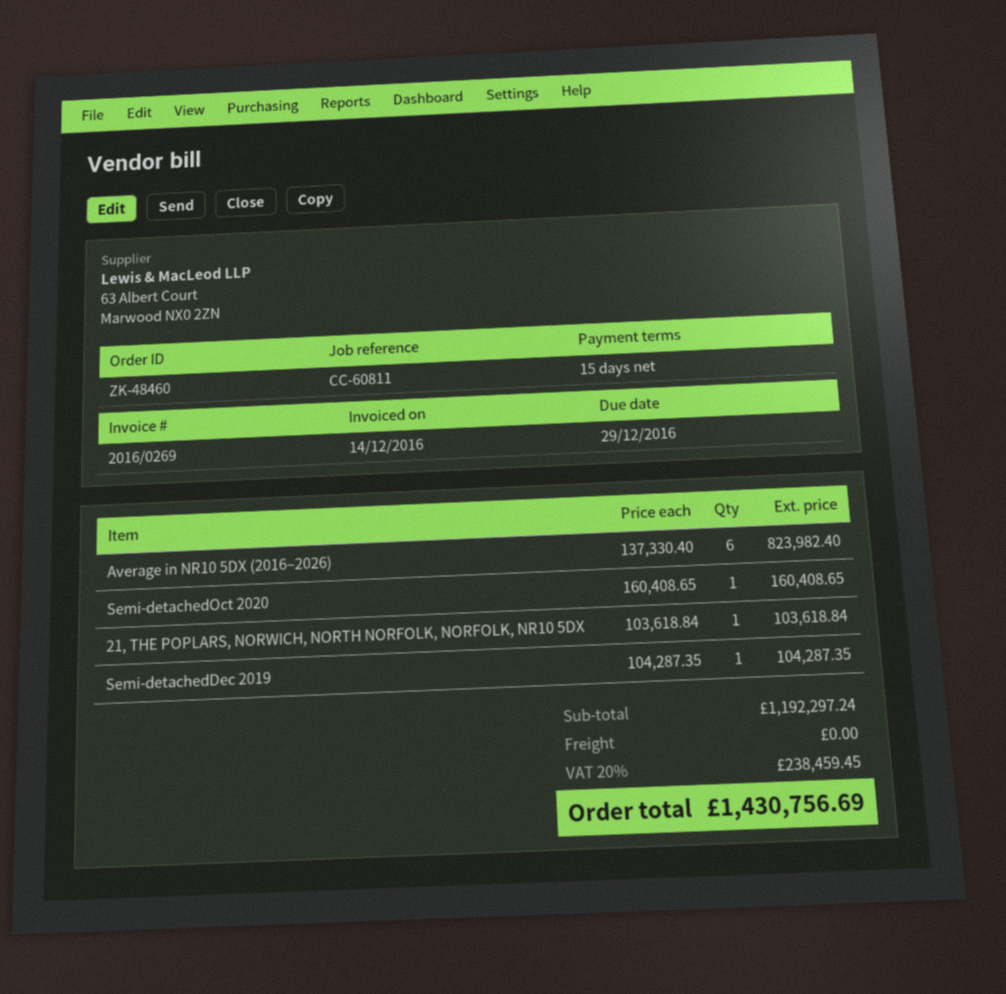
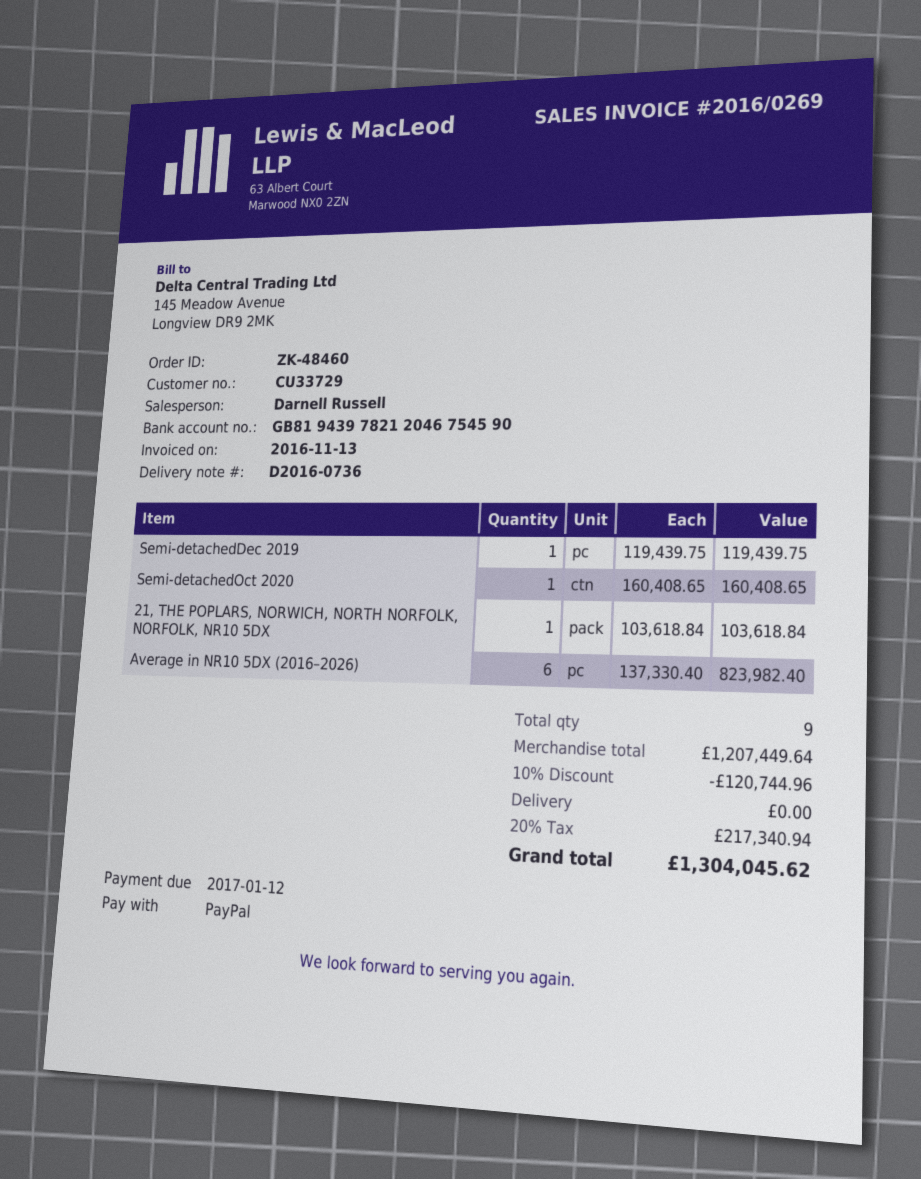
invoice date: 2016-12-14 -> 2016-11-13
due date: 2016-12-29 -> 2017-01-12
Semi-detachedDec 2019: 1 x 104287.35 = 104287.35 -> 1 x 119439.75 = 119439.75
subtotal: 1192297.24 -> 1207449.64
discount: none -> 10% = 120744.96
tax: 20% = 238459.45 -> 20% = 217340.94
total: 1430756.69 -> 1304045.62

